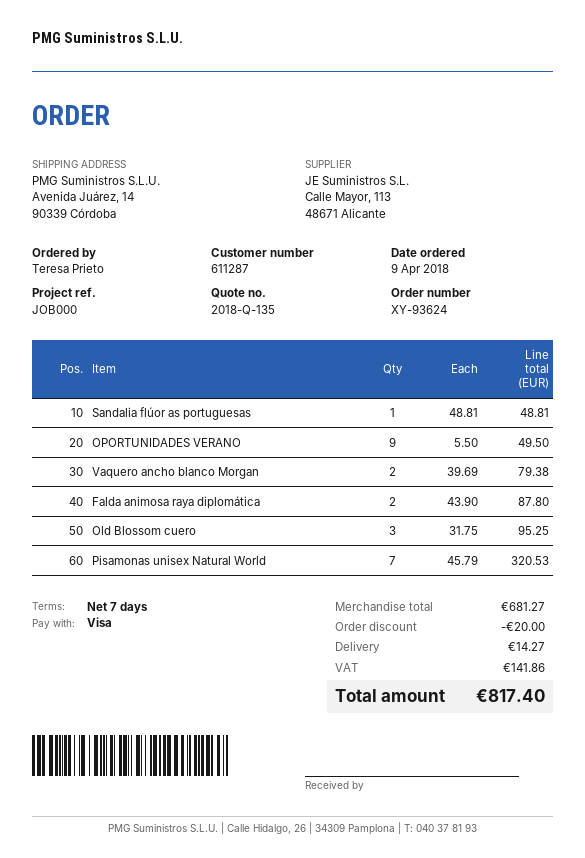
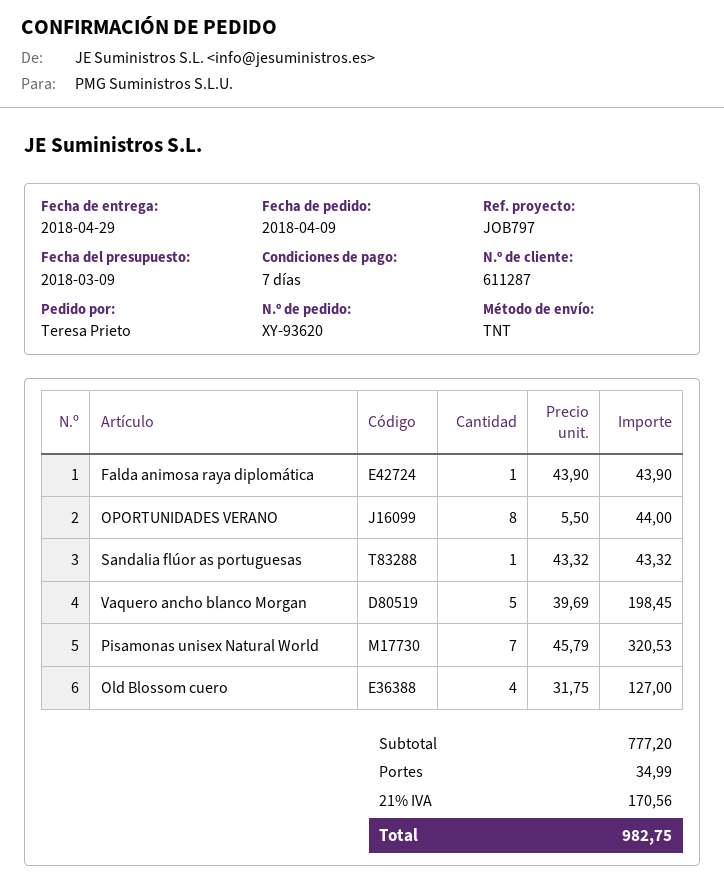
order number: XY-93624 -> XY-93620
reference: JOB000 -> JOB797
Sandalia flúor as portuguesas: 1 x 48.81 = 48.81 -> 1 x 43.32 = 43.32
OPORTUNIDADES VERANO: 9 x 5.50 = 49.50 -> 8 x 5.50 = 44.00
Vaquero ancho blanco Morgan: 2 x 39.69 = 79.38 -> 5 x 39.69 = 198.45
Falda animosa raya diplomática: 2 x 43.90 = 87.80 -> 1 x 43.90 = 43.90
Old Blossom cuero: 3 x 31.75 = 95.25 -> 4 x 31.75 = 127.00
subtotal: 681.27 -> 777.20
discount: 20.00 -> none
shipping: 14.27 -> 34.99
tax: 141.86 -> 170.56
total: 817.40 -> 982.75

